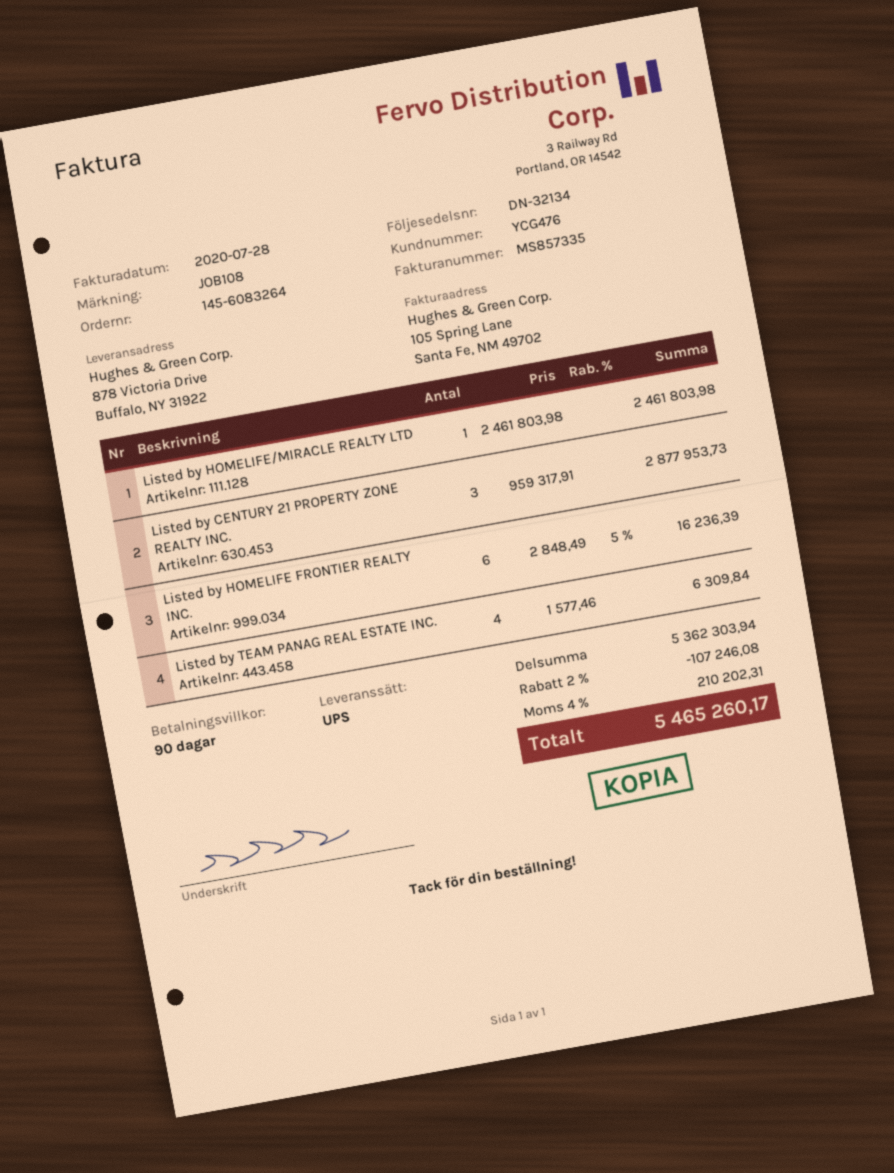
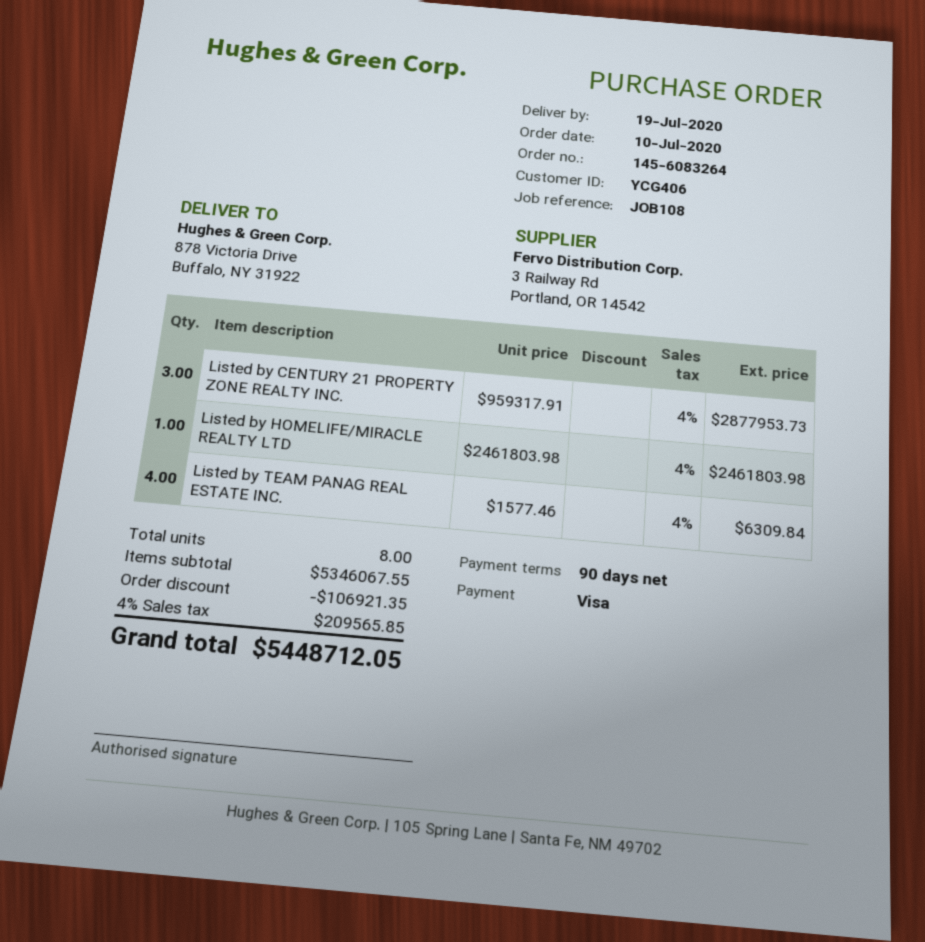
customer number: YCG476 -> YCG406
Listed by HOMELIFE FRONTIER REALTY INC.: 6 x 2848.49 - 5% = 16236.39 -> none
subtotal: 5362303.94 -> 5346067.55
discount: 107246.08 -> 106921.35
tax: 4% = 210202.31 -> 4% = 209565.85
total: 5465260.17 -> 5448712.05

